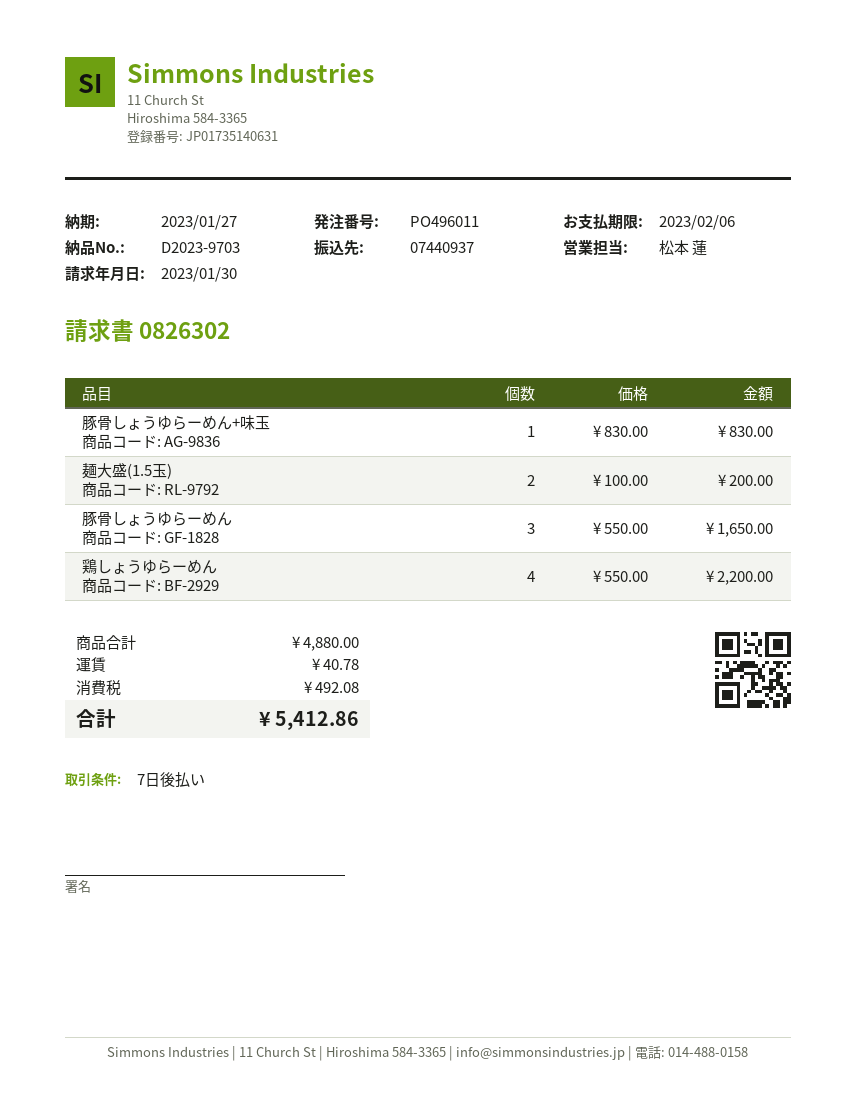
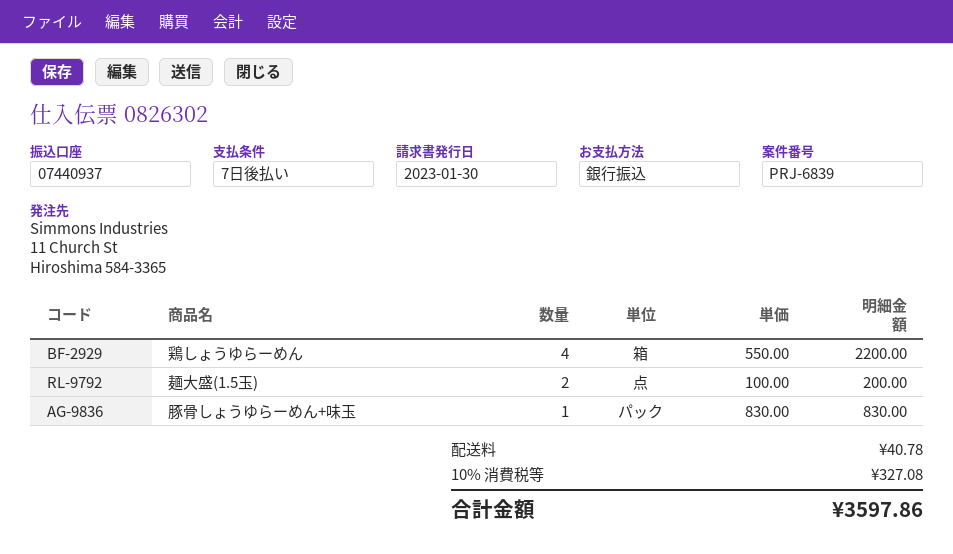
豚骨しょうゆらーめん: 3 x 550.00 = 1650.00 -> none
tax: 492.08 -> 327.08
total: 5412.86 -> 3597.86

